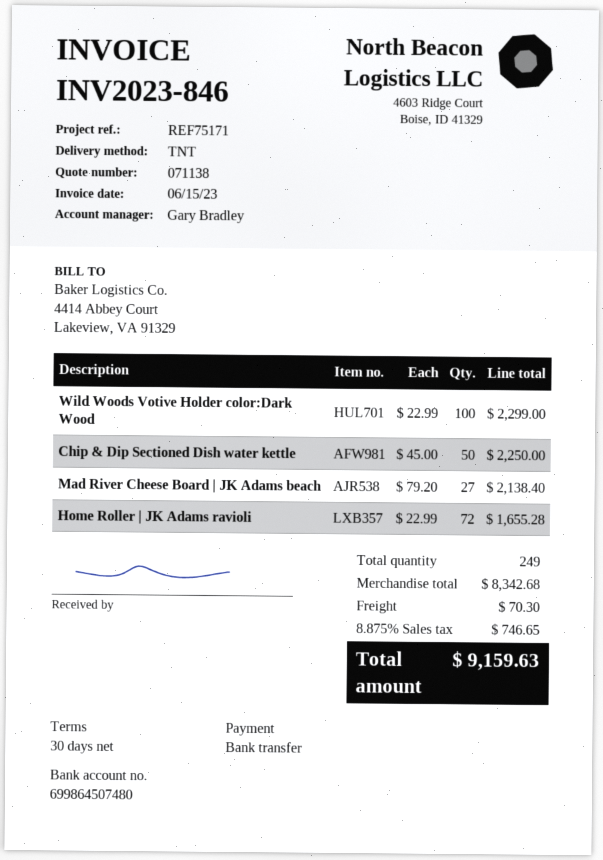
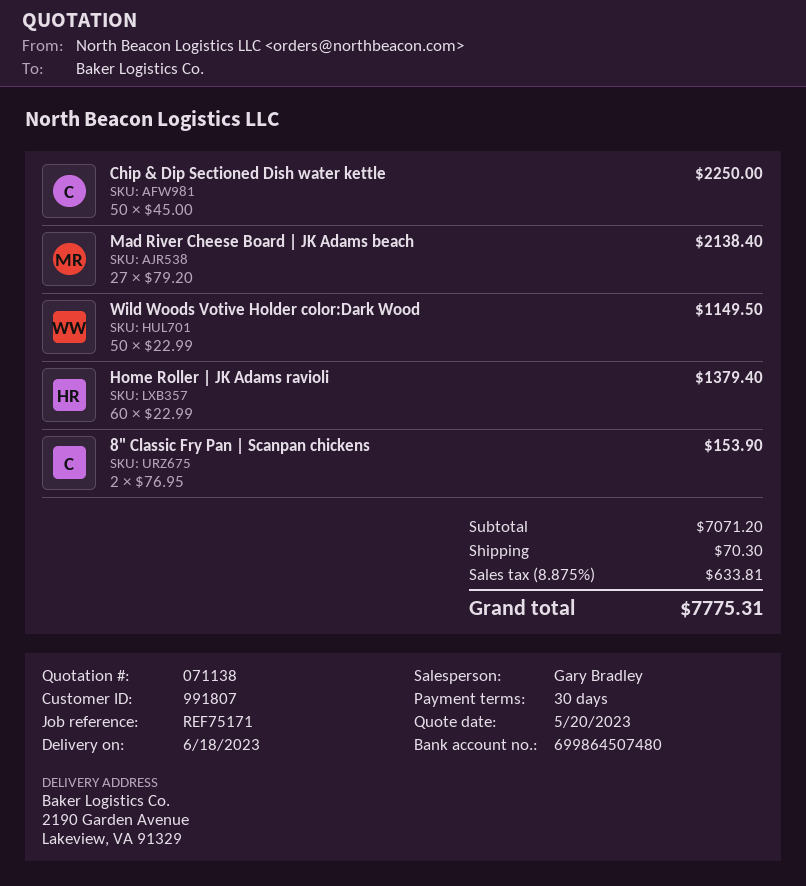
Wild Woods Votive Holder color:Dark Wood: 100 x 22.99 = 2299.00 -> 50 x 22.99 = 1149.50
Home Roller | JK Adams ravioli: 72 x 22.99 = 1655.28 -> 60 x 22.99 = 1379.40
8" Classic Fry Pan | Scanpan chickens: none -> 2 x 76.95 = 153.90
subtotal: 8342.68 -> 7071.20
tax: 8.875% = 746.65 -> 8.875% = 633.81
total: 9159.63 -> 7775.31

